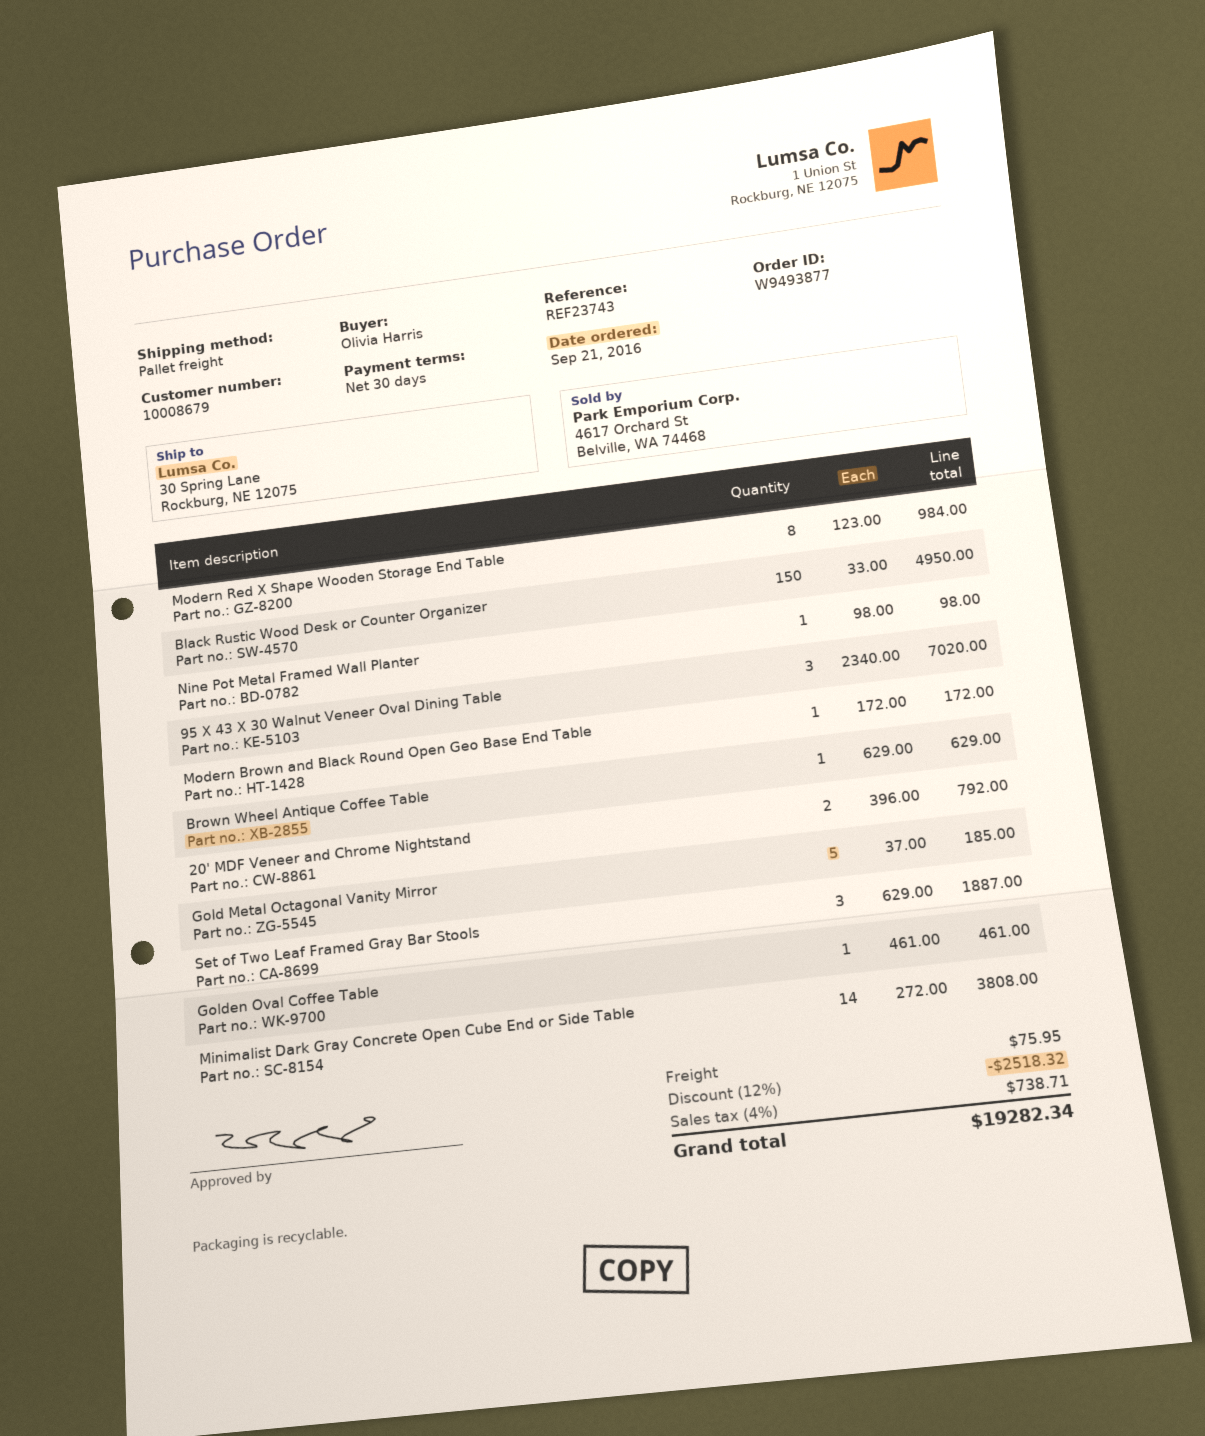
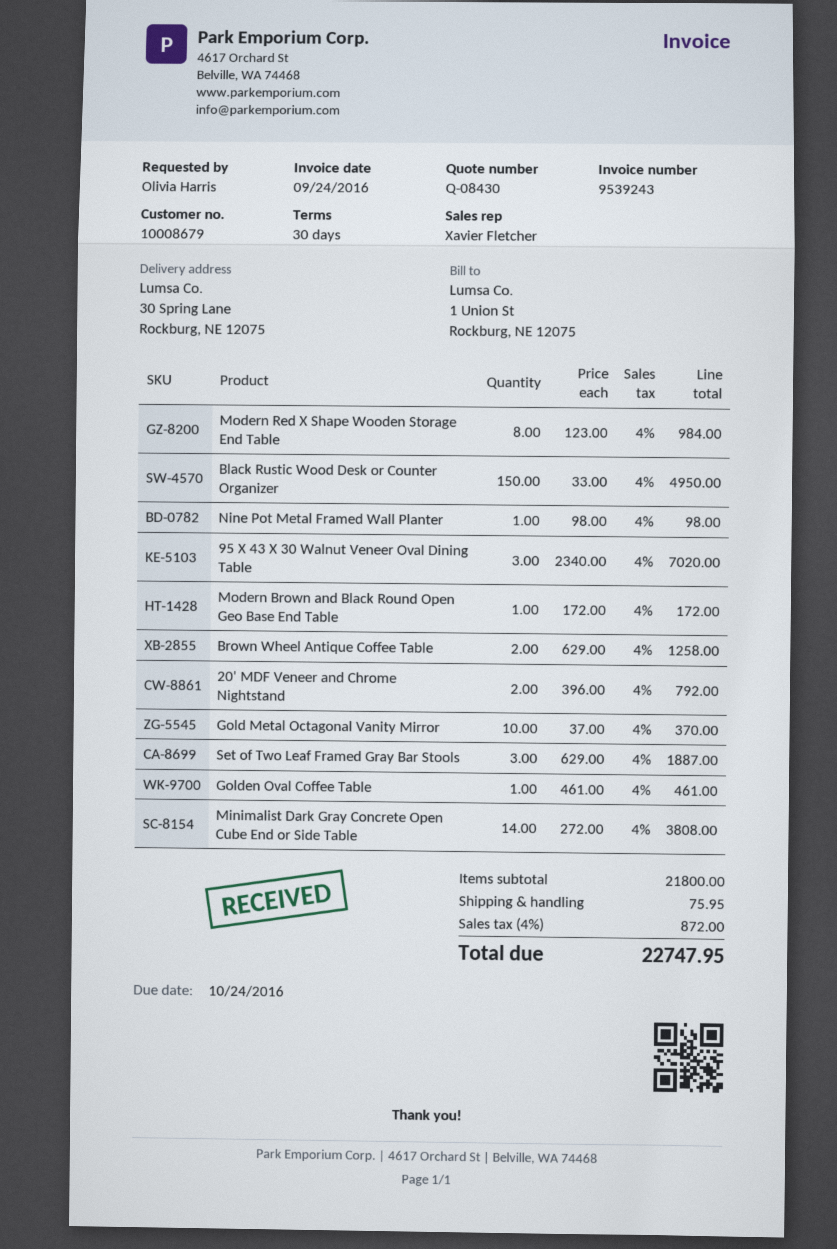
Brown Wheel Antique Coffee Table: 1 x 629.00 = 629.00 -> 2 x 629.00 = 1258.00
Gold Metal Octagonal Vanity Mirror: 5 x 37.00 = 185.00 -> 10 x 37.00 = 370.00
discount: 12% = 2518.32 -> none
tax: 4% = 738.71 -> 4% = 872.00
total: 19282.34 -> 22747.95

